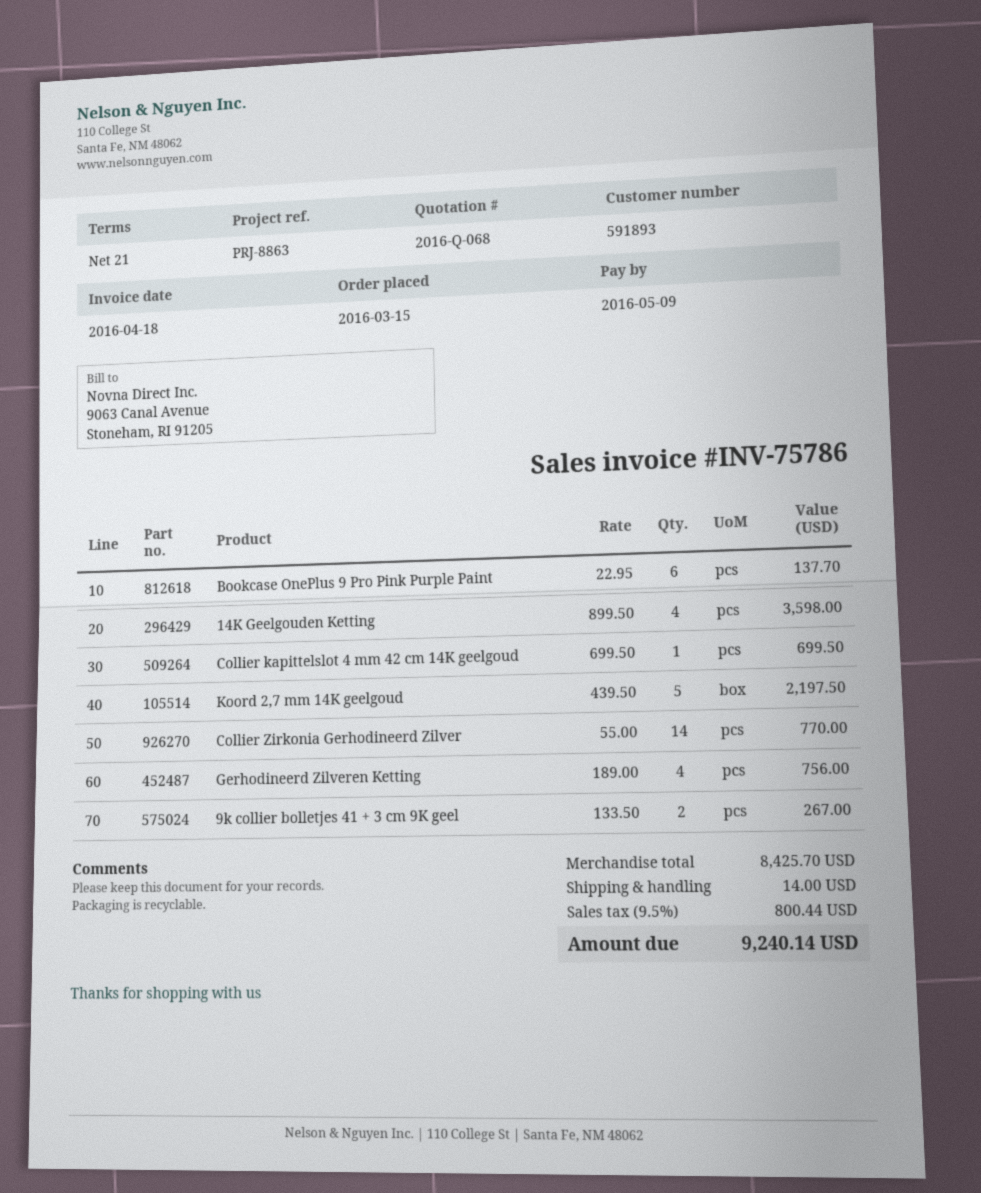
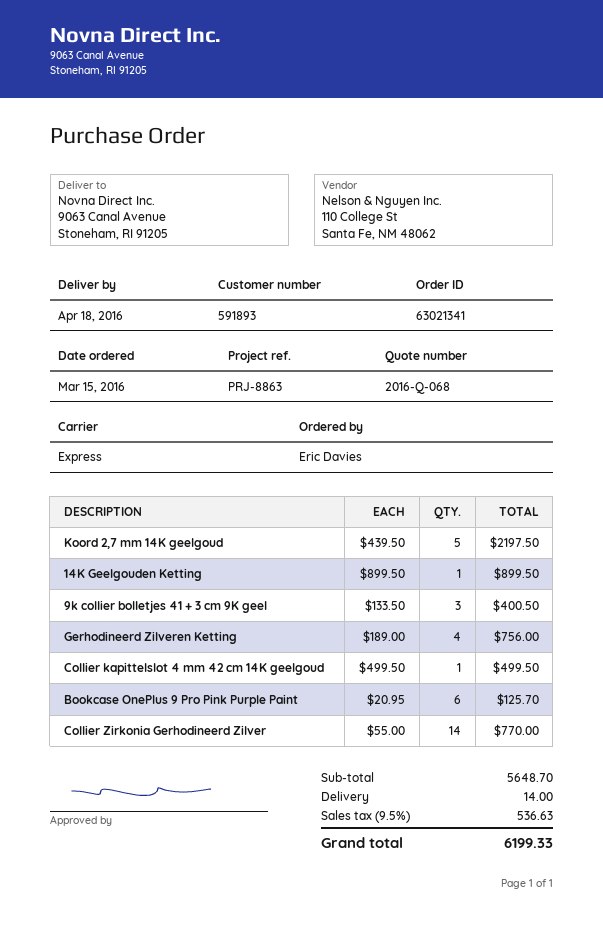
Bookcase OnePlus 9 Pro Pink Purple Paint: 6 x 22.95 = 137.70 -> 6 x 20.95 = 125.70
14K Geelgouden Ketting: 4 x 899.50 = 3598.00 -> 1 x 899.50 = 899.50
Collier kapittelslot 4 mm 42 cm 14K geelgoud: 1 x 699.50 = 699.50 -> 1 x 499.50 = 499.50
9k collier bolletjes 41 + 3 cm 9K geel: 2 x 133.50 = 267.00 -> 3 x 133.50 = 400.50
subtotal: 8425.70 -> 5648.70
tax: 9.5% = 800.44 -> 9.5% = 536.63
total: 9240.14 -> 6199.33

